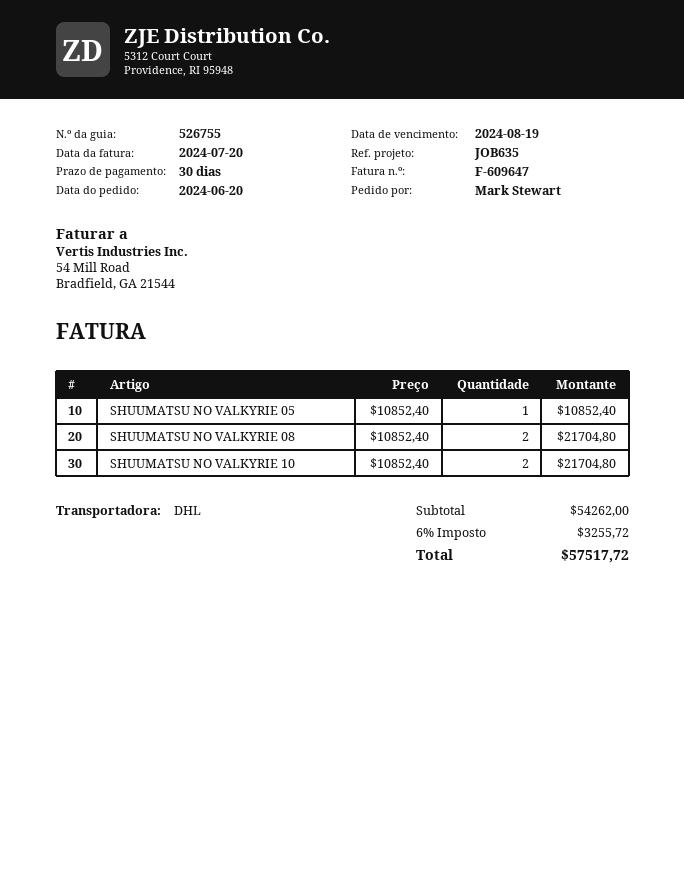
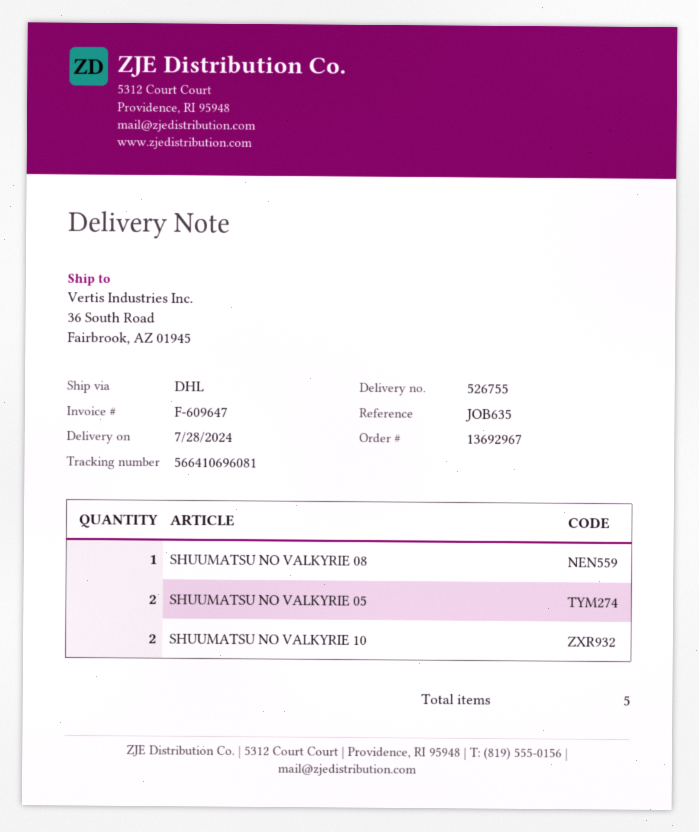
SHUUMATSU NO VALKYRIE 05: 1 -> 2
SHUUMATSU NO VALKYRIE 08: 2 -> 1

